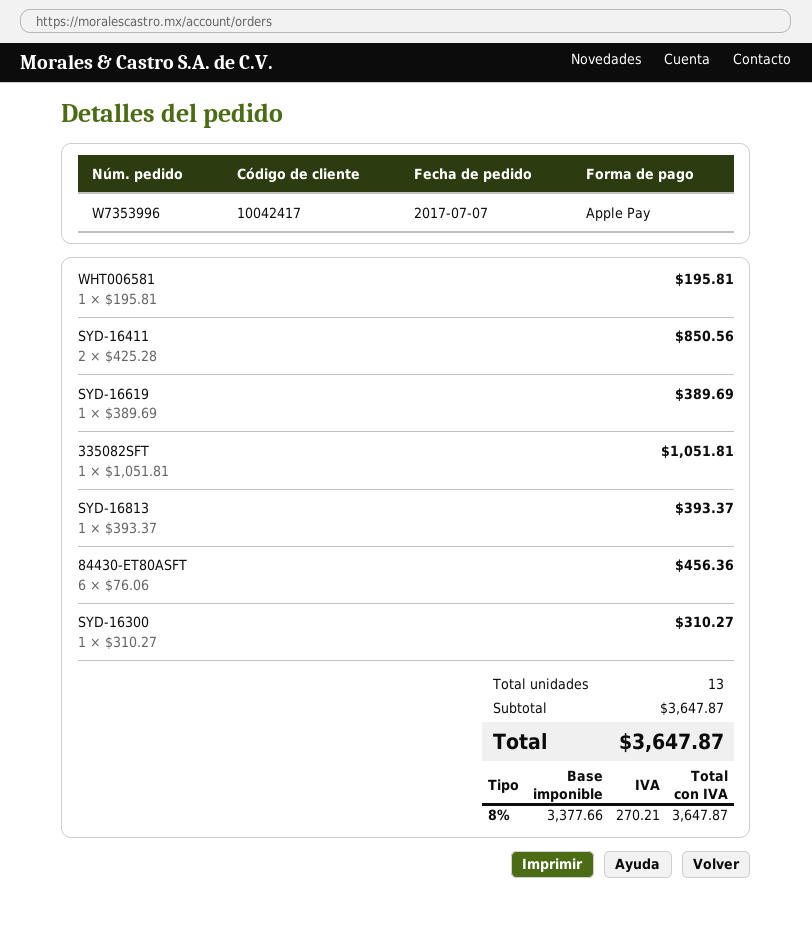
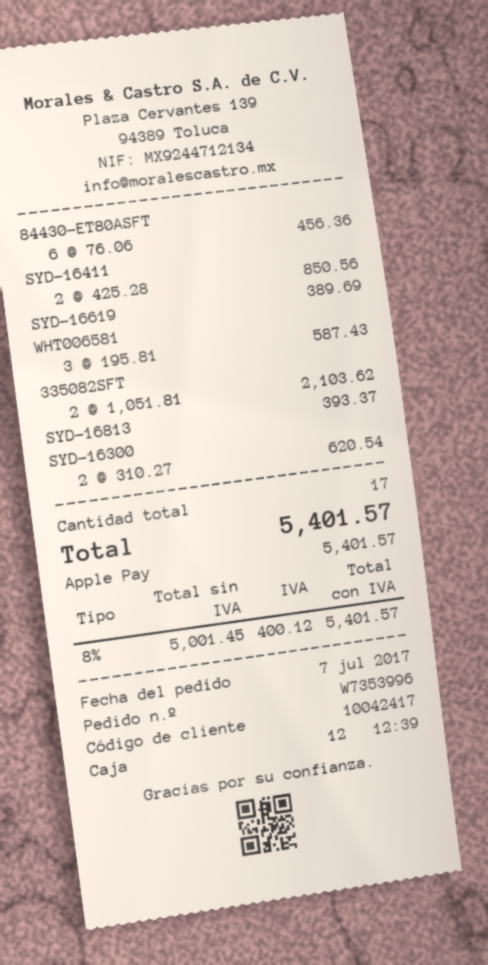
WHT006581: 1 x 195.81 = 195.81 -> 3 x 195.81 = 587.43
335082SFT: 1 x 1051.81 = 1051.81 -> 2 x 1051.81 = 2103.62
SYD-16300: 1 x 310.27 = 310.27 -> 2 x 310.27 = 620.54
total quantity: 13 -> 17
net: 3377.66 -> 5001.45
tax: 8% = 270.21 -> 8% = 400.12
total: 3647.87 -> 5401.57

